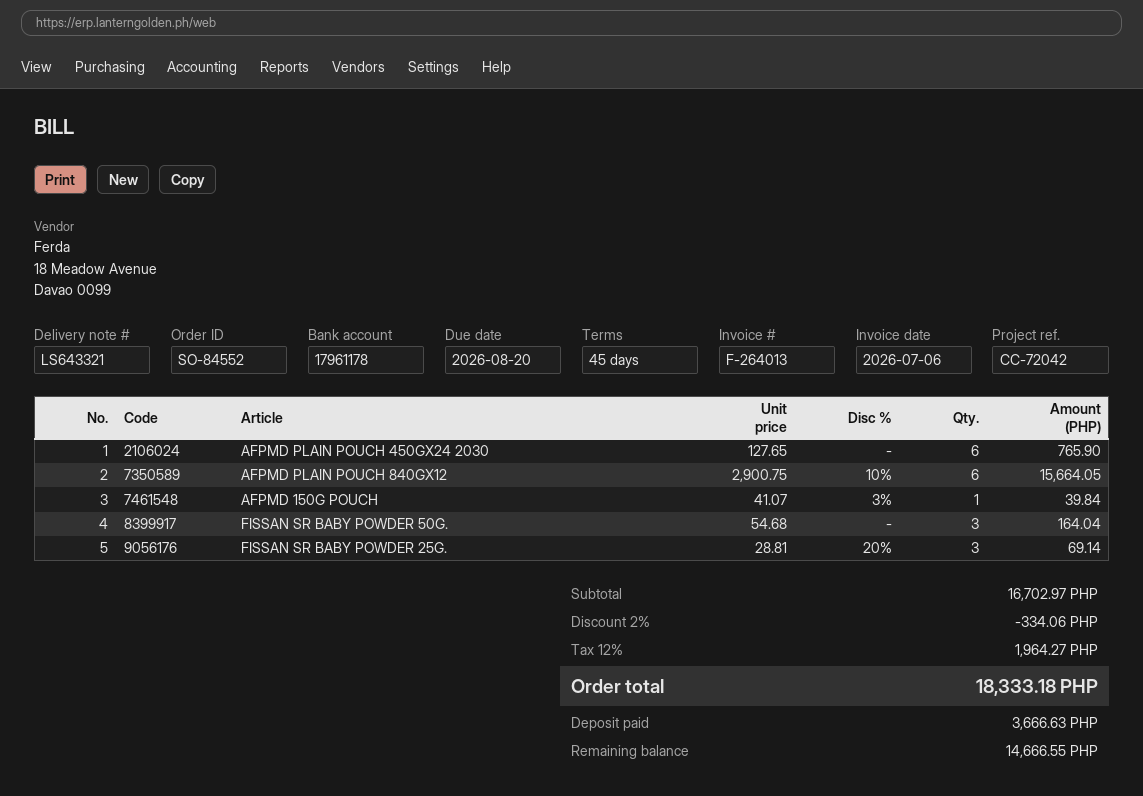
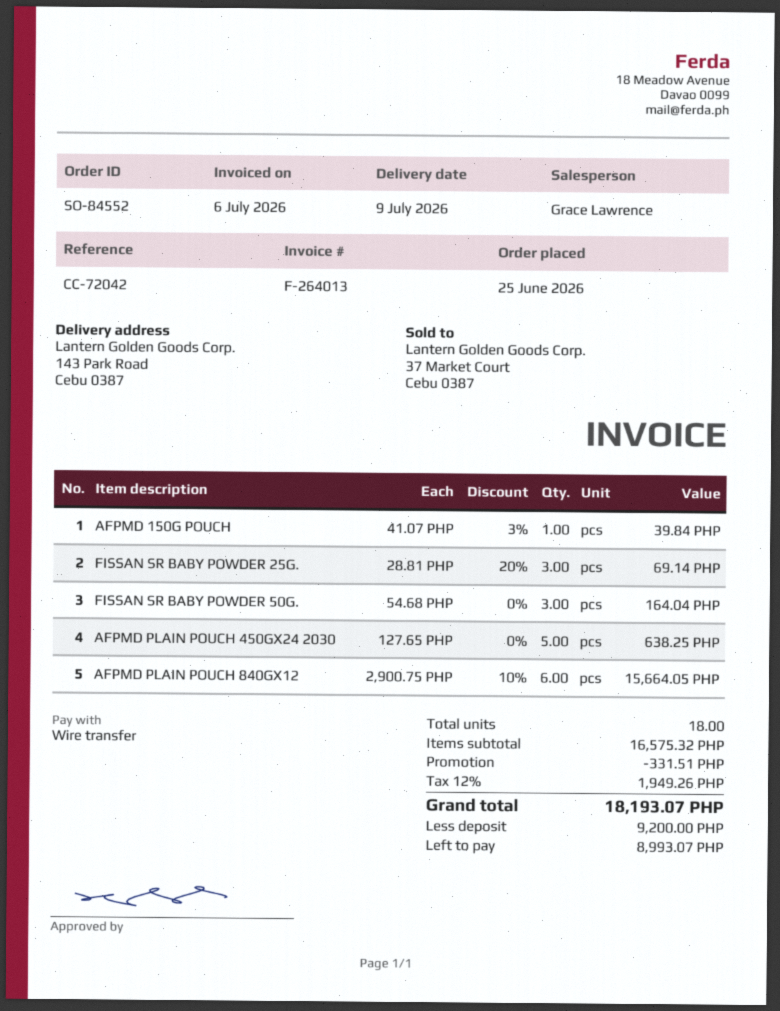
AFPMD PLAIN POUCH 450GX24 2030: 6 x 127.65 = 765.90 -> 5 x 127.65 = 638.25
subtotal: 16702.97 -> 16575.32
discount: 334.06 -> 331.51
tax: 12% = 1964.27 -> 12% = 1949.26
total: 18333.18 -> 18193.07
deposit: 3666.63 -> 9200.00
balance: 14666.55 -> 8993.07

